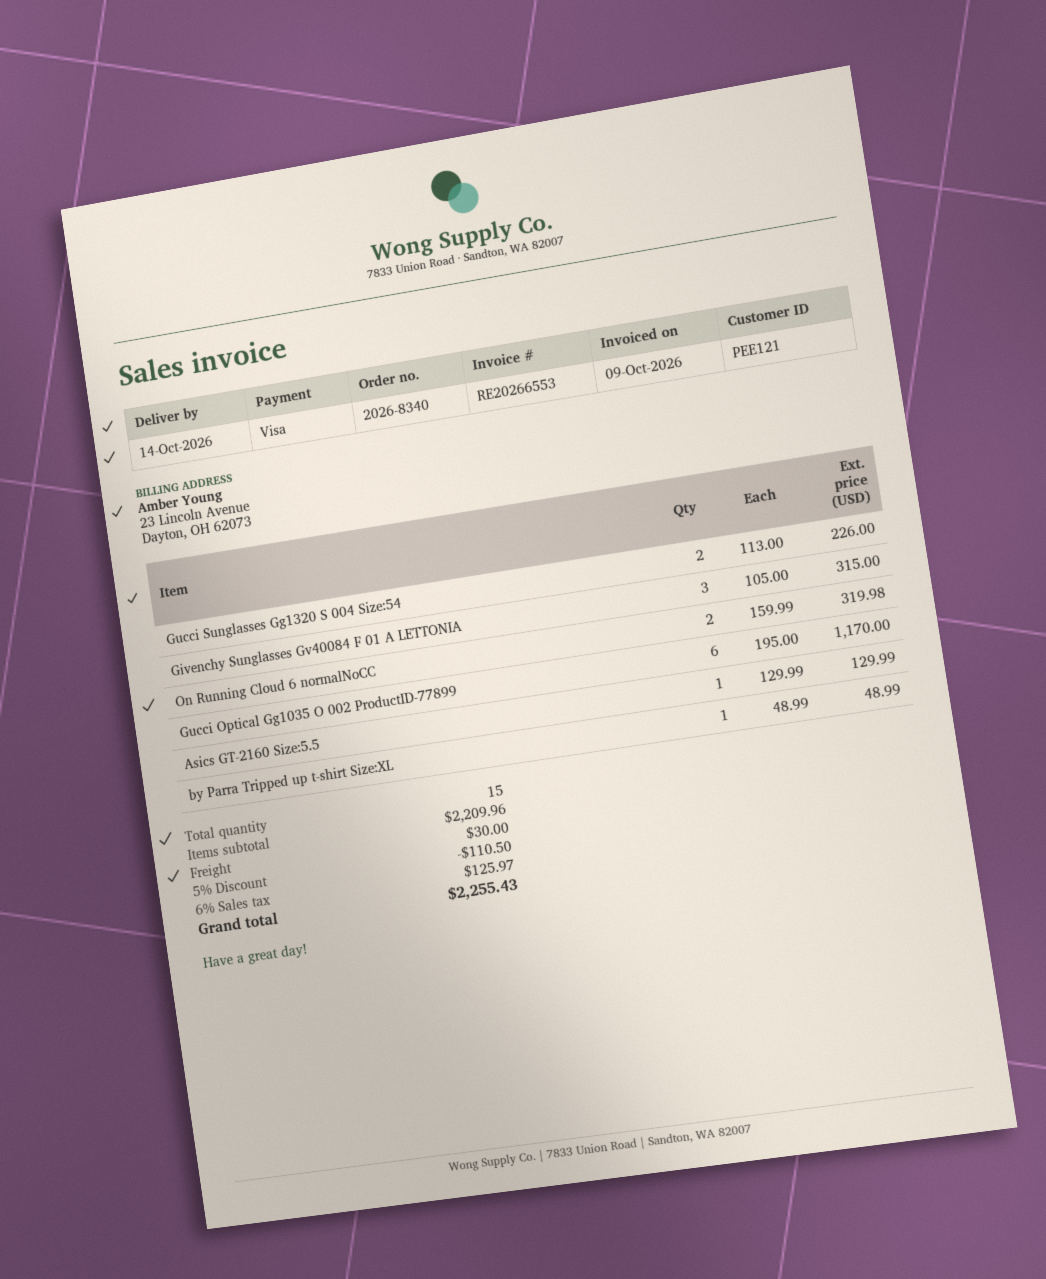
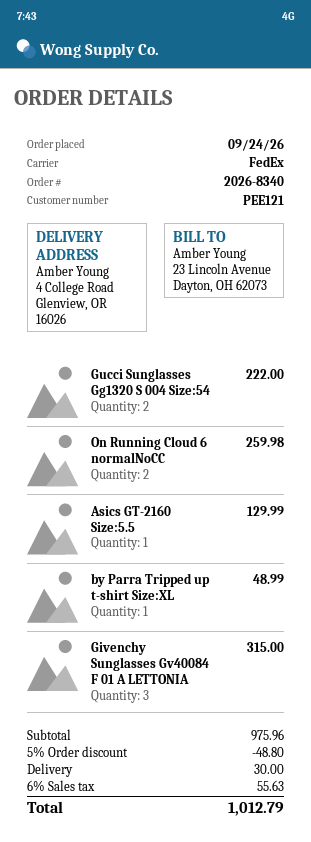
Gucci Sunglasses Gg1320 S 004 Size:54: 2 for 226.00 -> 2 for 222.00
On Running Cloud 6 normalNoCC: 2 for 319.98 -> 2 for 259.98
Gucci Optical Gg1035 O 002 ProductID-77899: 6 for 1170.00 -> none
subtotal: 2209.96 -> 975.96
discount: 5% = 110.50 -> 5% = 48.80
tax: 6% = 125.97 -> 6% = 55.63
total: 2255.43 -> 1012.79

